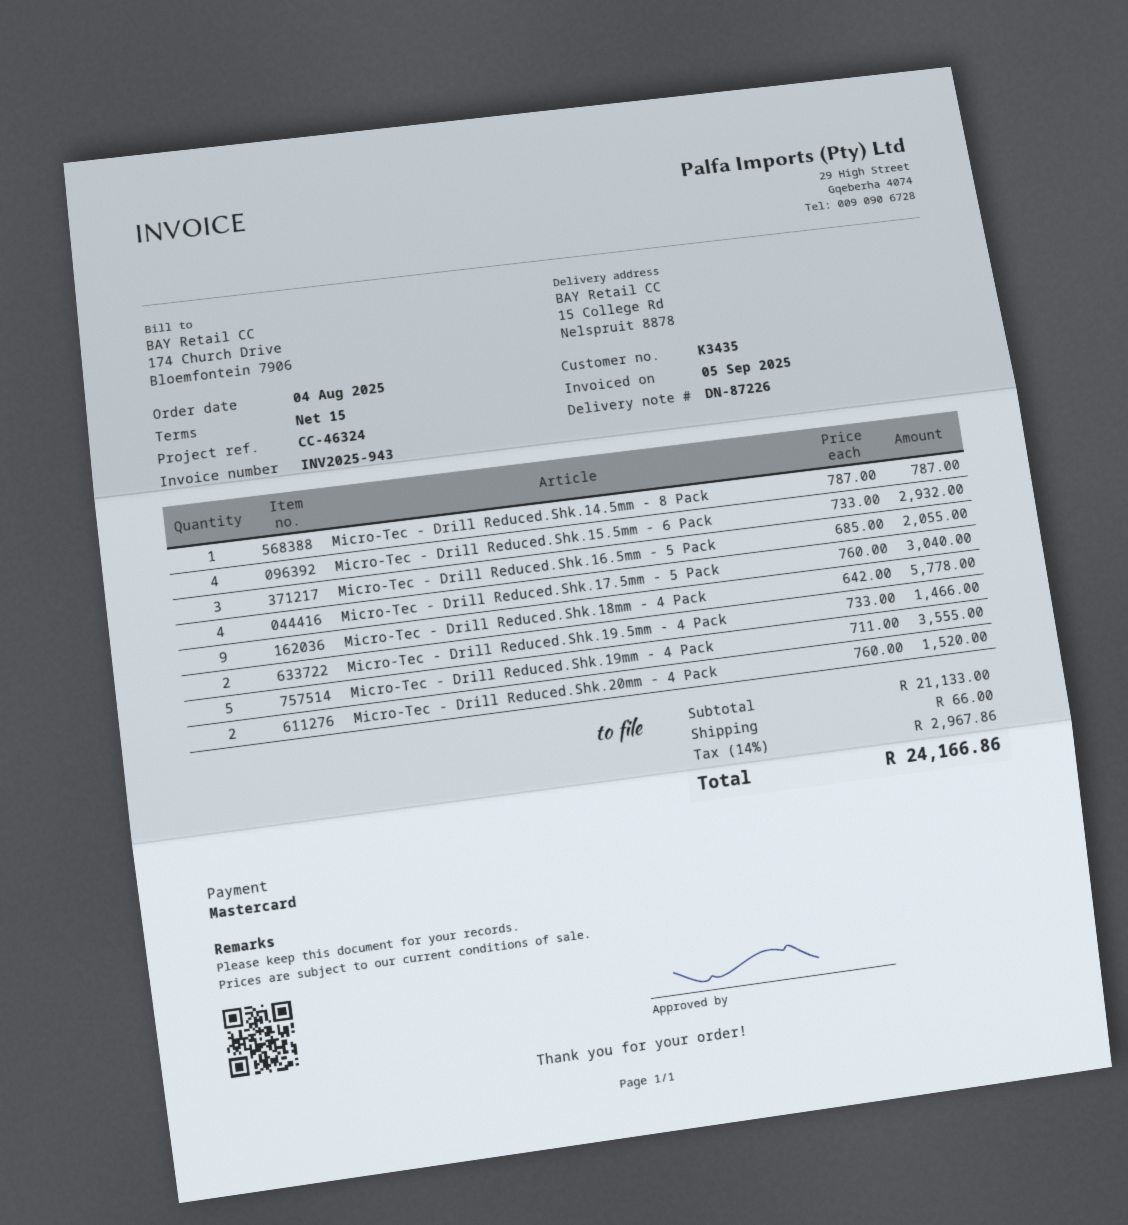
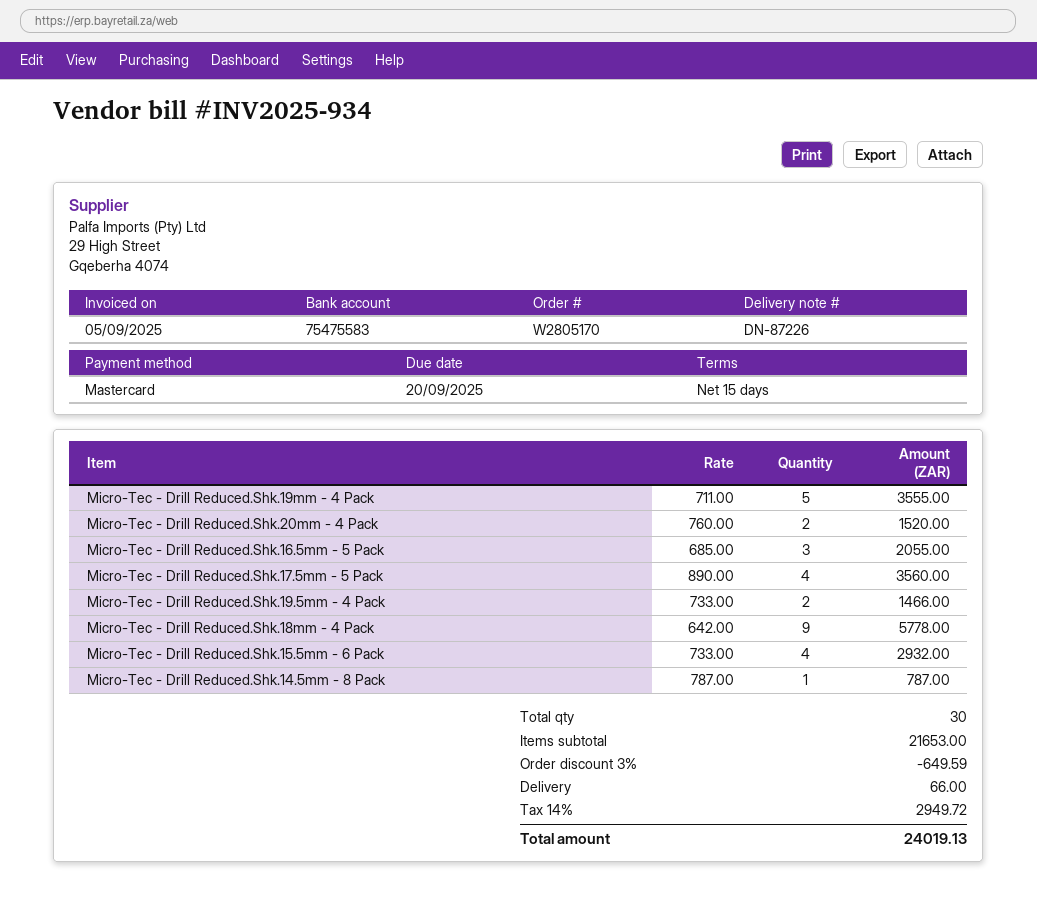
invoice number: INV2025-943 -> INV2025-934
Micro-Tec - Drill Reduced.Shk.17.5mm - 5 Pack: 4 x 760.00 = 3040.00 -> 4 x 890.00 = 3560.00
subtotal: 21133.00 -> 21653.00
discount: none -> 3% = 649.59
tax: 14% = 2967.86 -> 14% = 2949.72
total: 24166.86 -> 24019.13

